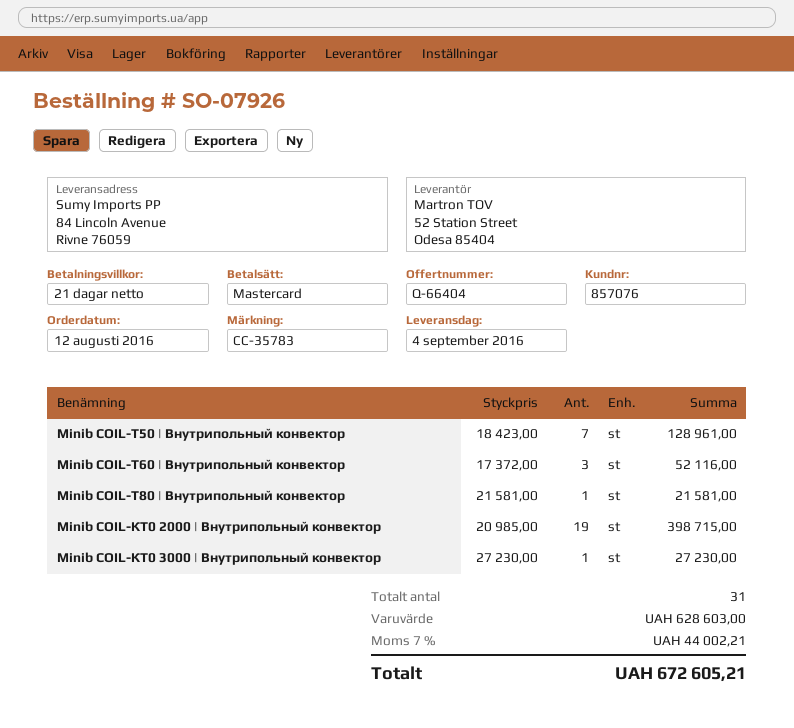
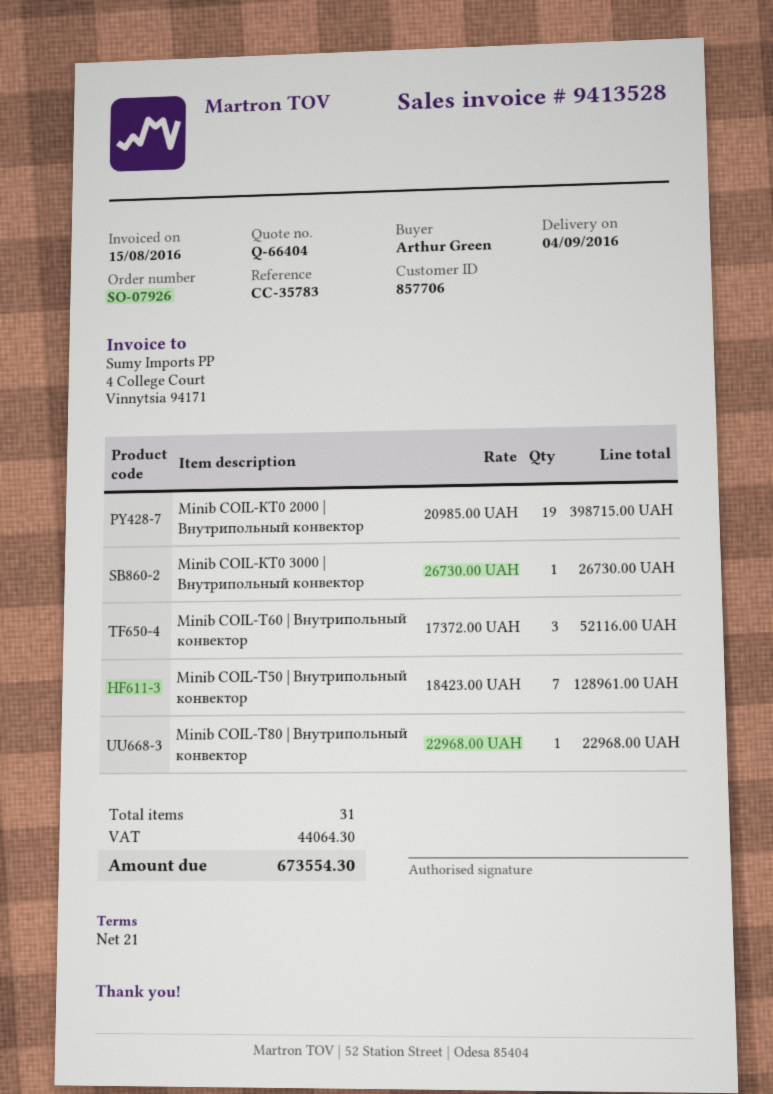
customer number: 857076 -> 857706
Minib COIL-T80 | Внутрипольный конвектор: 1 x 21581.00 = 21581.00 -> 1 x 22968.00 = 22968.00
Minib COIL-КТ0 3000 | Внутрипольный конвектор: 1 x 27230.00 = 27230.00 -> 1 x 26730.00 = 26730.00
tax: 44002.21 -> 44064.30
total: 672605.21 -> 673554.30

